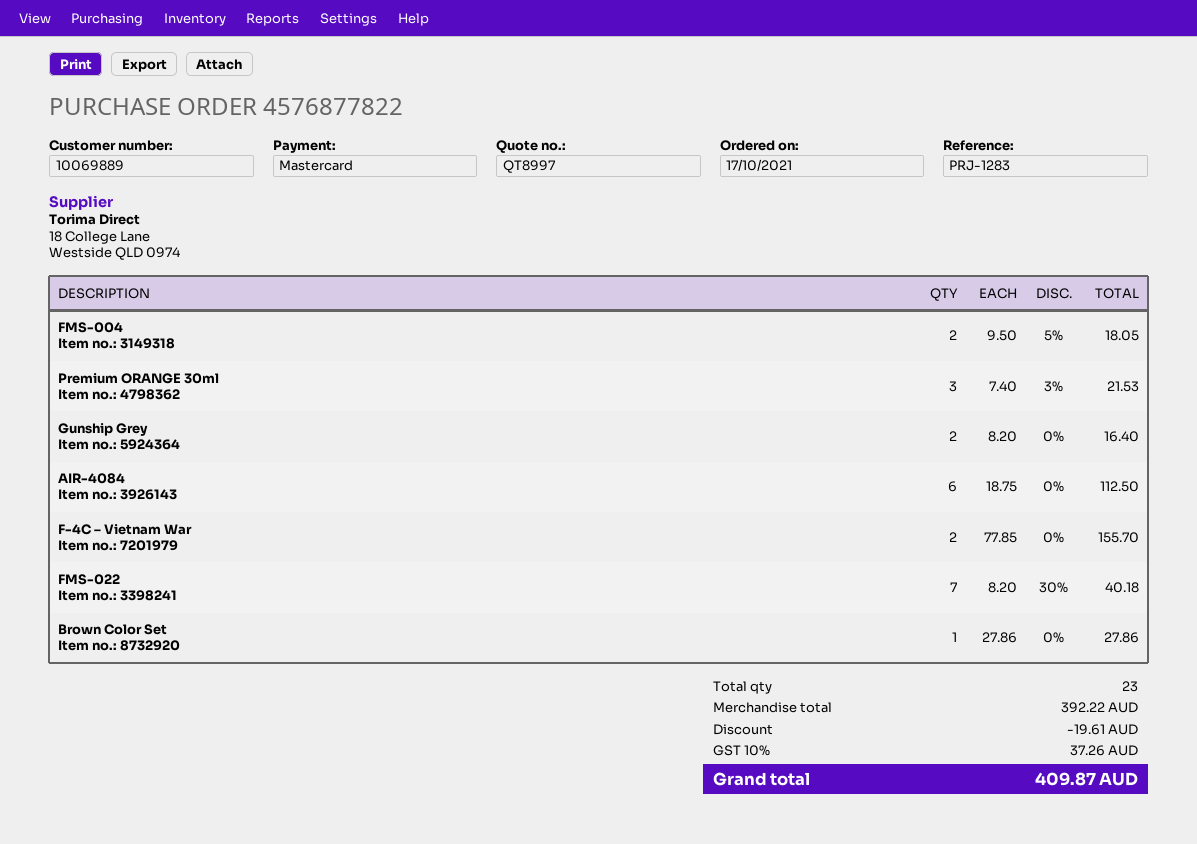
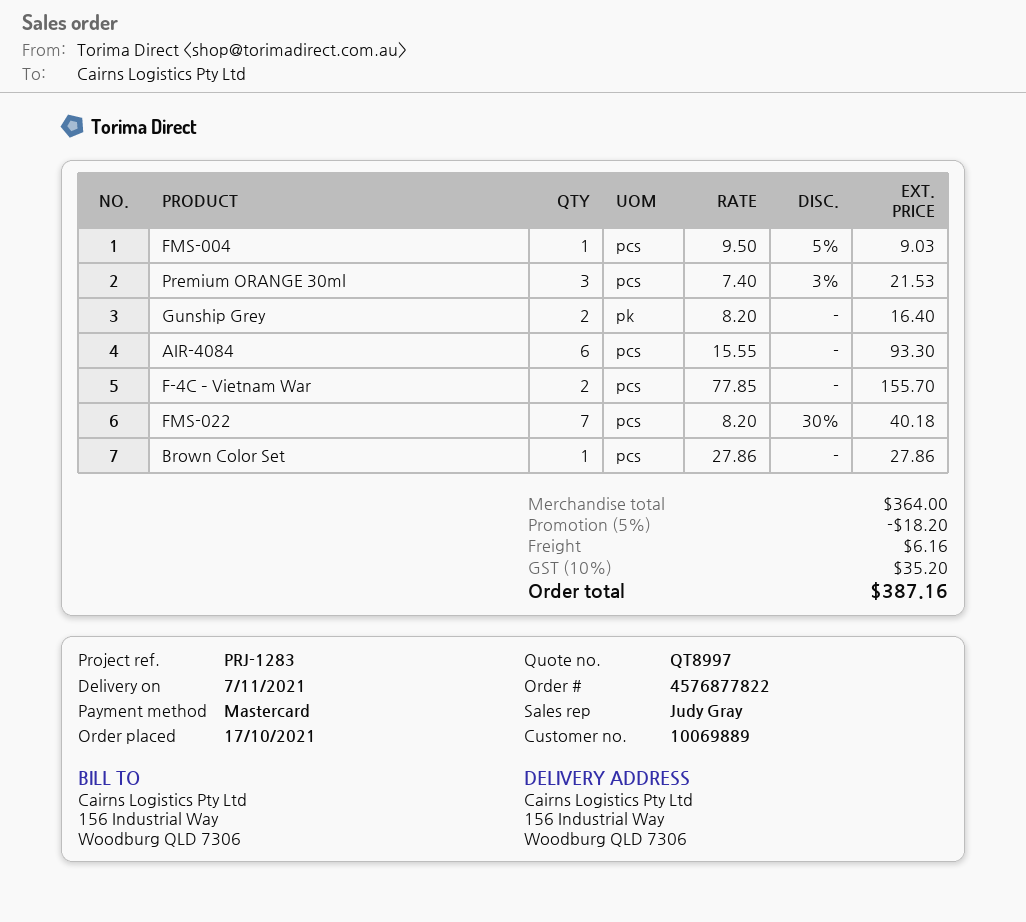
FMS-004: 2 x 9.50 - 5% = 18.05 -> 1 x 9.50 - 5% = 9.03
AIR-4084: 6 x 18.75 = 112.50 -> 6 x 15.55 = 93.30
subtotal: 392.22 -> 364.00
discount: 19.61 -> 18.20
shipping: none -> 6.16
tax: 10% = 37.26 -> 10% = 35.20
total: 409.87 -> 387.16

